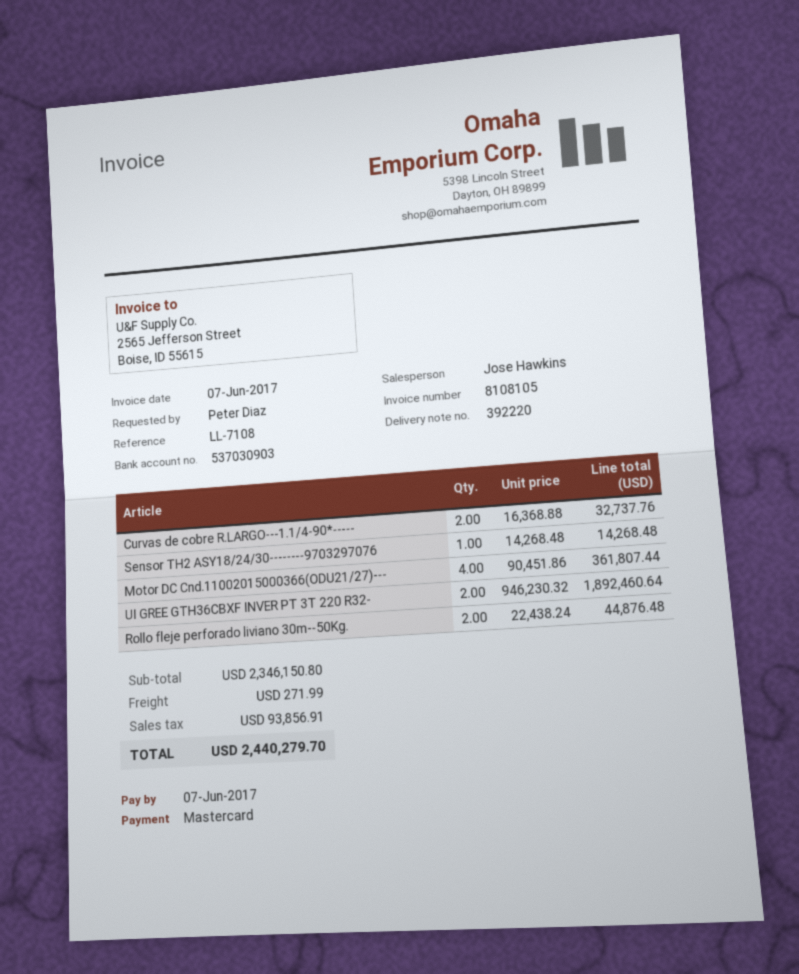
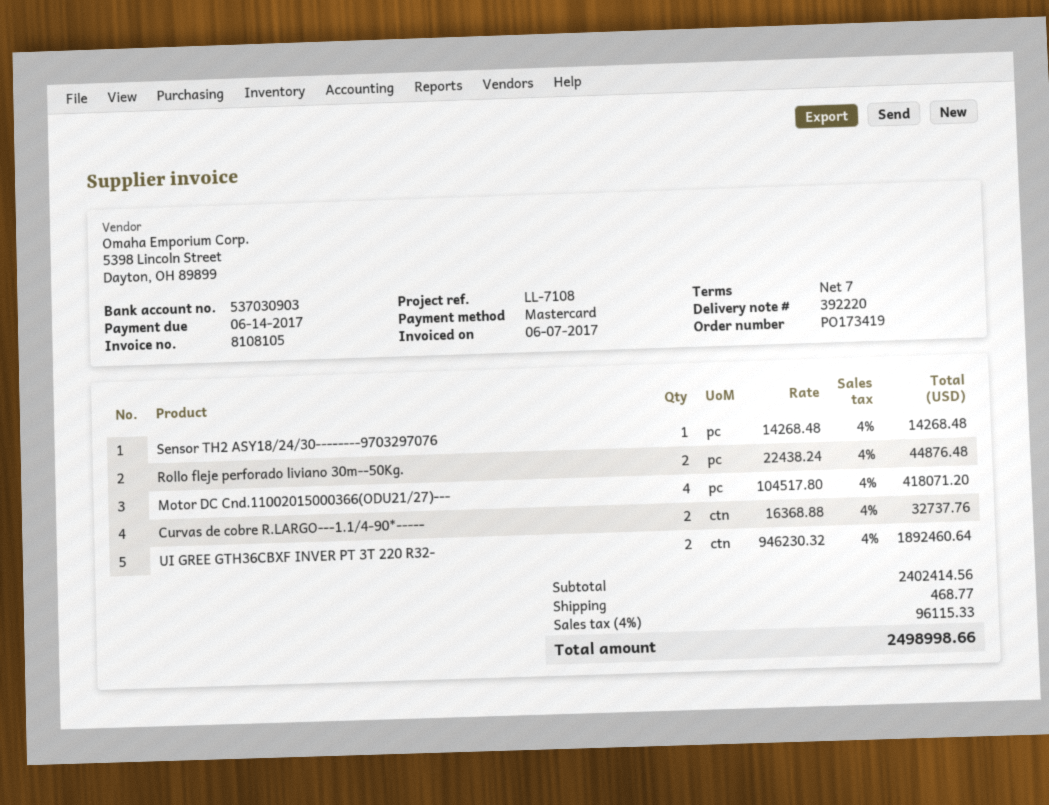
due date: 2017-06-07 -> 2017-06-14
Motor DC Cnd.11002015000366(ODU21/27)---: 4 x 90451.86 = 361807.44 -> 4 x 104517.80 = 418071.20
subtotal: 2346150.80 -> 2402414.56
shipping: 271.99 -> 468.77
tax: 93856.91 -> 96115.33
total: 2440279.70 -> 2498998.66

